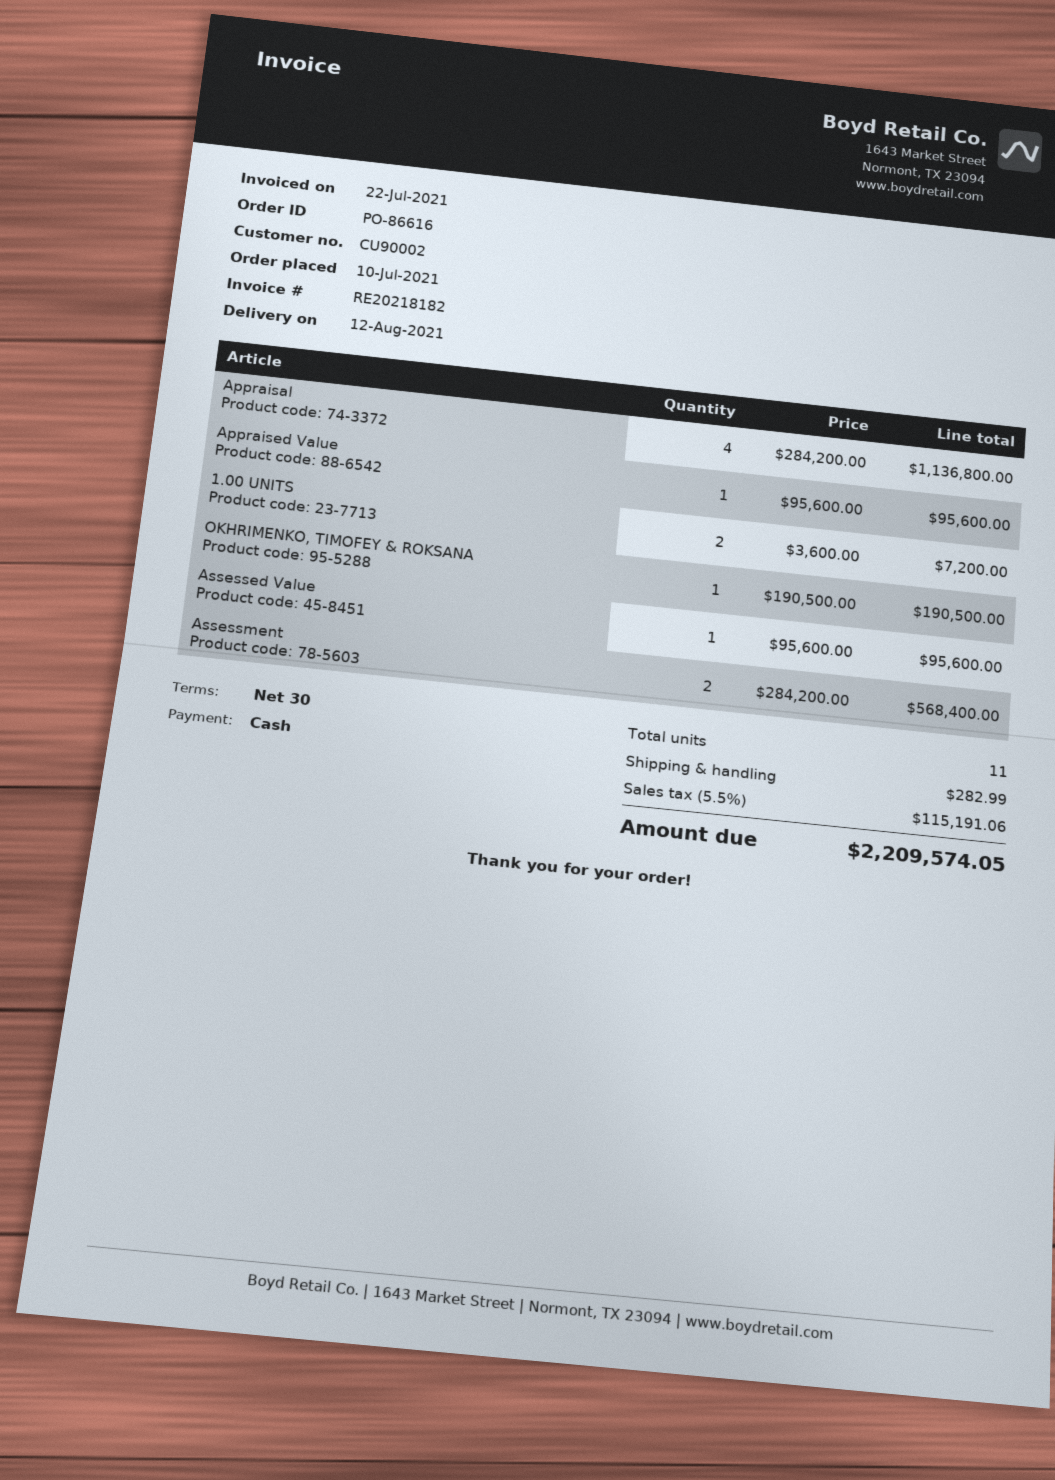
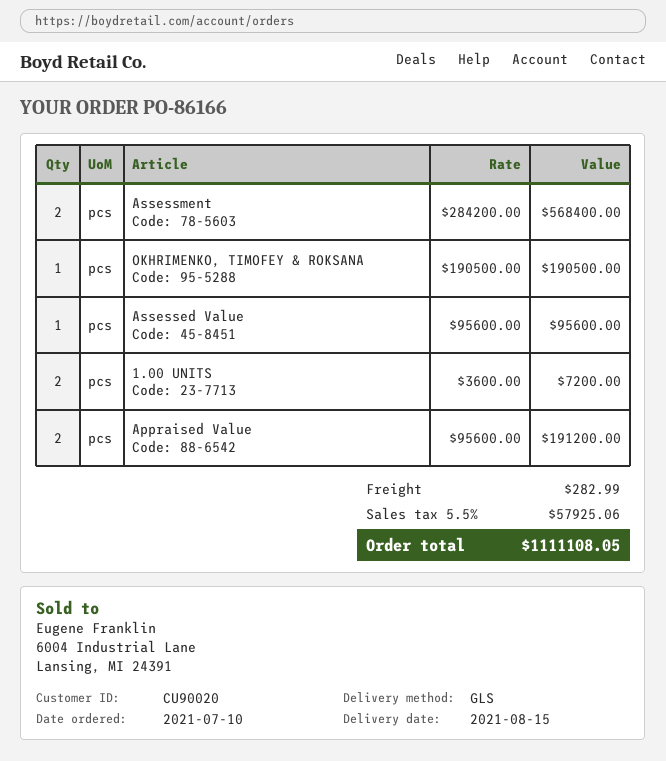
order number: PO-86616 -> PO-86166
delivery date: 2021-08-12 -> 2021-08-15
customer number: CU90002 -> CU90020
Appraisal: 4 x 284200.00 = 1136800.00 -> none
Appraised Value: 1 x 95600.00 = 95600.00 -> 2 x 95600.00 = 191200.00
tax: 5.5% = 115191.06 -> 5.5% = 57925.06
total: 2209574.05 -> 1111108.05

